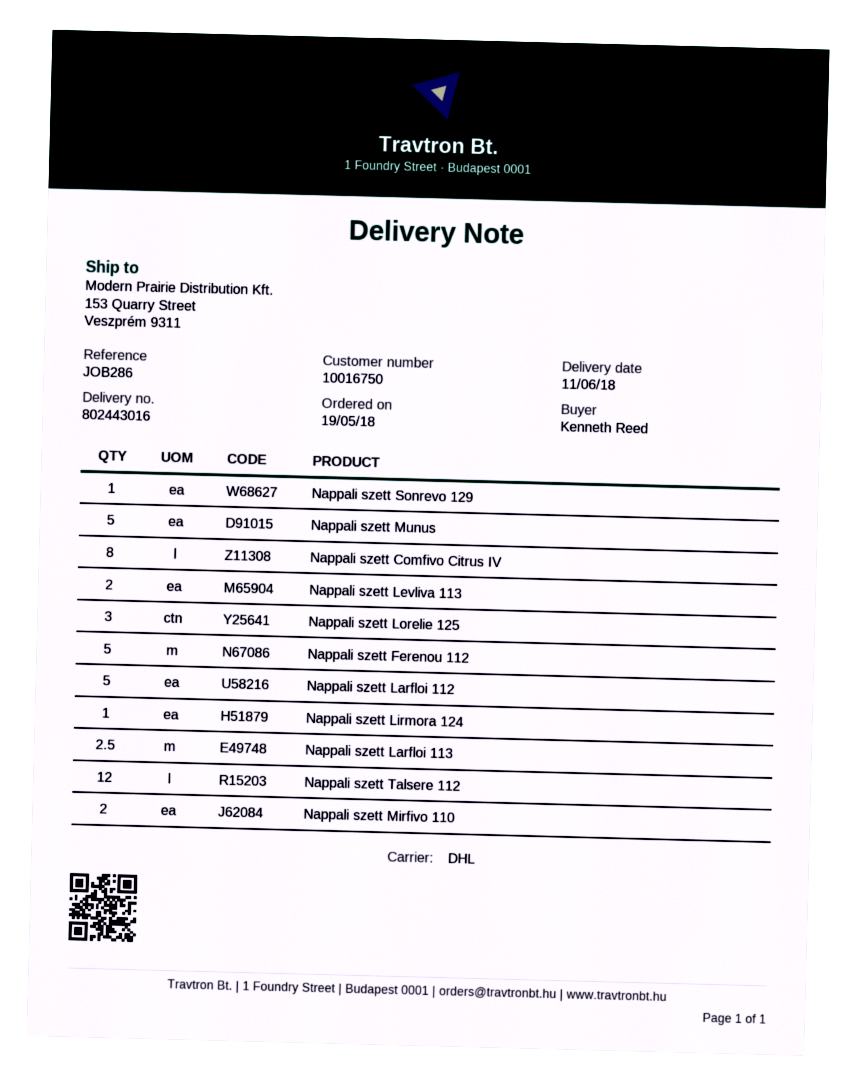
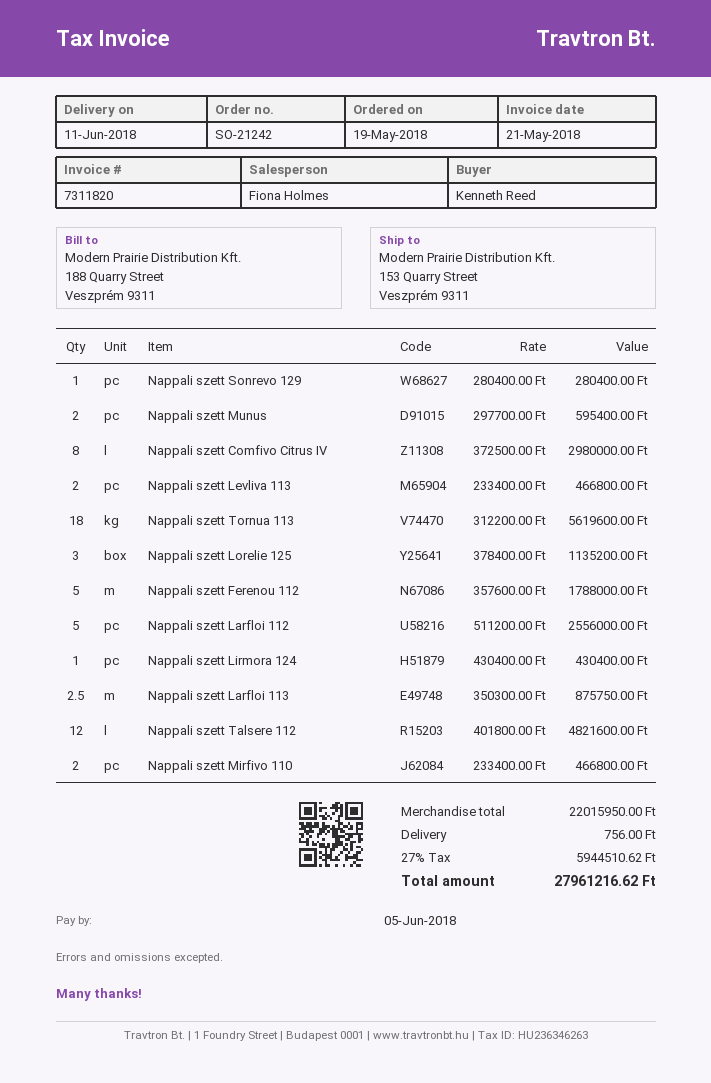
Nappali szett Munus: 5 -> 2
Nappali szett Tornua 113: none -> 18

